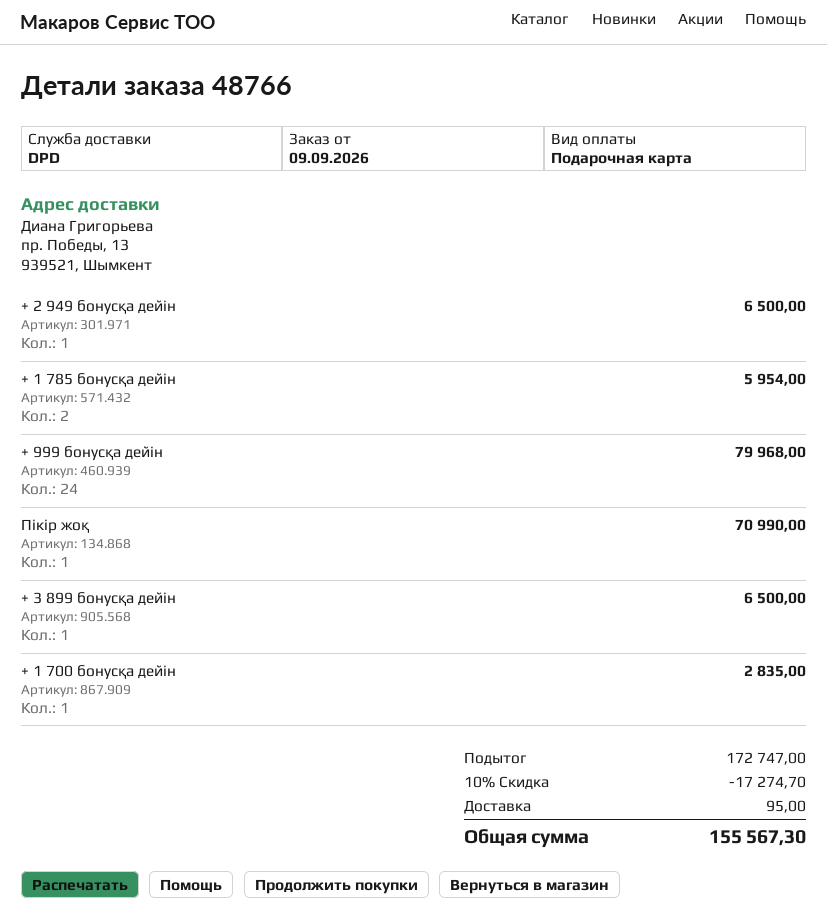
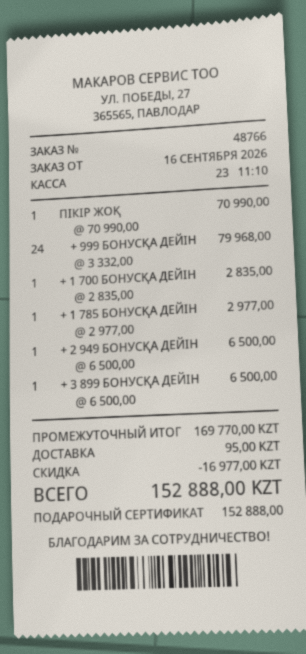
order date: 2026-09-09 -> 2026-09-16
+ 1 785 бонусқа дейін: 2 for 5954.00 -> 1 for 2977.00
subtotal: 172747.00 -> 169770.00
discount: 17274.70 -> 16977.00
total: 155567.30 -> 152888.00

